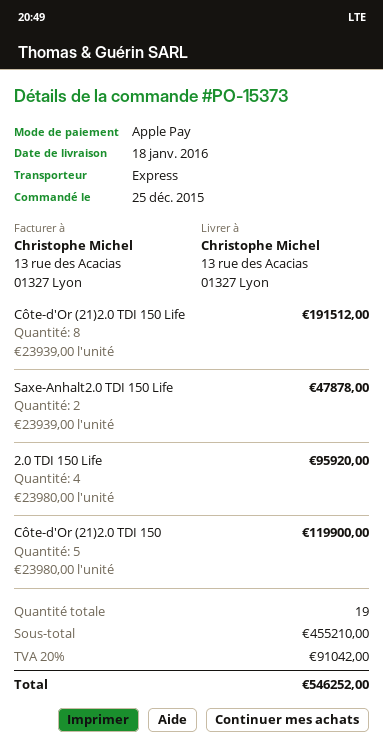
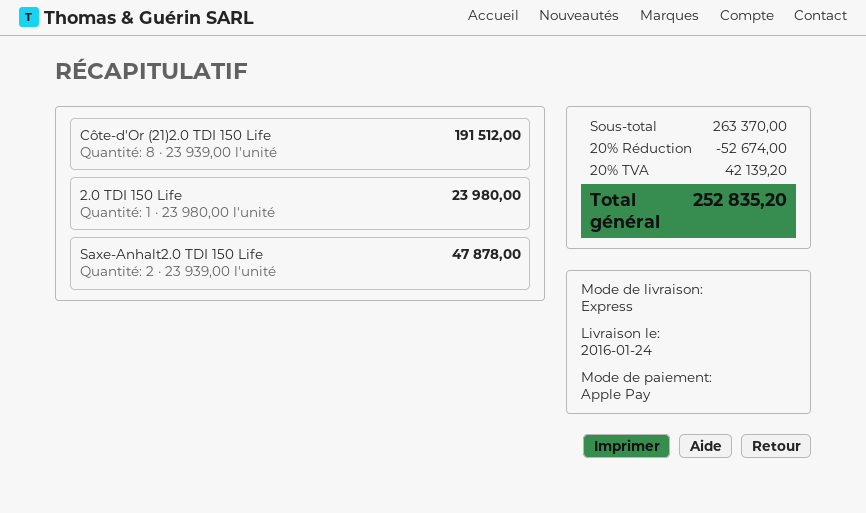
delivery date: 2016-01-18 -> 2016-01-24
2.0 TDI 150 Life: 4 x 23980.00 = 95920.00 -> 1 x 23980.00 = 23980.00
Côte-d'Or (21)2.0 TDI 150: 5 x 23980.00 = 119900.00 -> none
subtotal: 455210.00 -> 263370.00
discount: none -> 20% = 52674.00
tax: 20% = 91042.00 -> 20% = 42139.20
total: 546252.00 -> 252835.20

